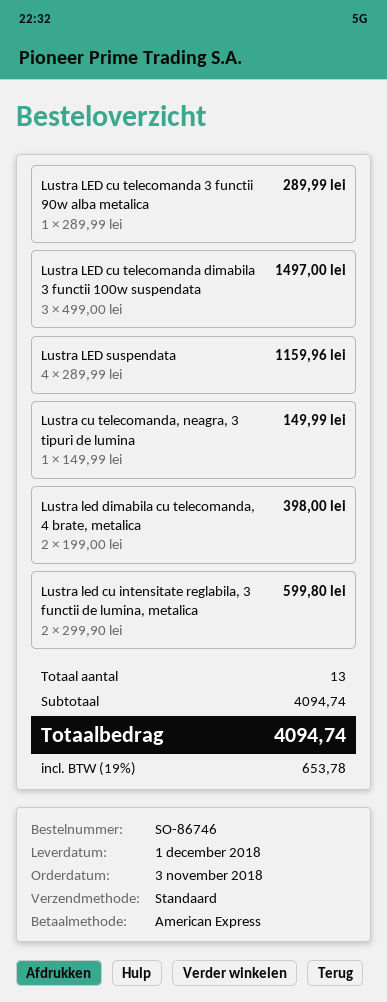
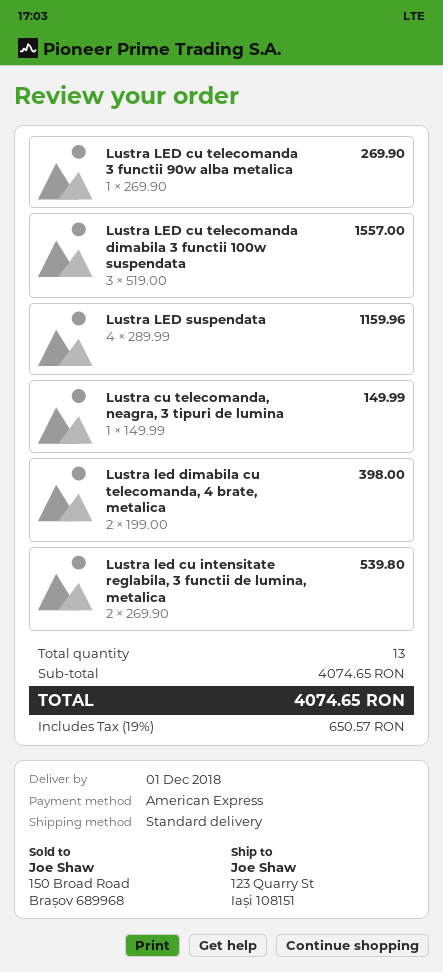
Lustra LED cu telecomanda 3 functii 90w alba metalica: 1 x 289.99 = 289.99 -> 1 x 269.90 = 269.90
Lustra LED cu telecomanda dimabila 3 functii 100w suspendata: 3 x 499.00 = 1497.00 -> 3 x 519.00 = 1557.00
Lustra led cu intensitate reglabila, 3 functii de lumina, metalica: 2 x 299.90 = 599.80 -> 2 x 269.90 = 539.80
subtotal: 4094.74 -> 4074.65
tax: 19% = 653.78 -> 19% = 650.57
total: 4094.74 -> 4074.65

